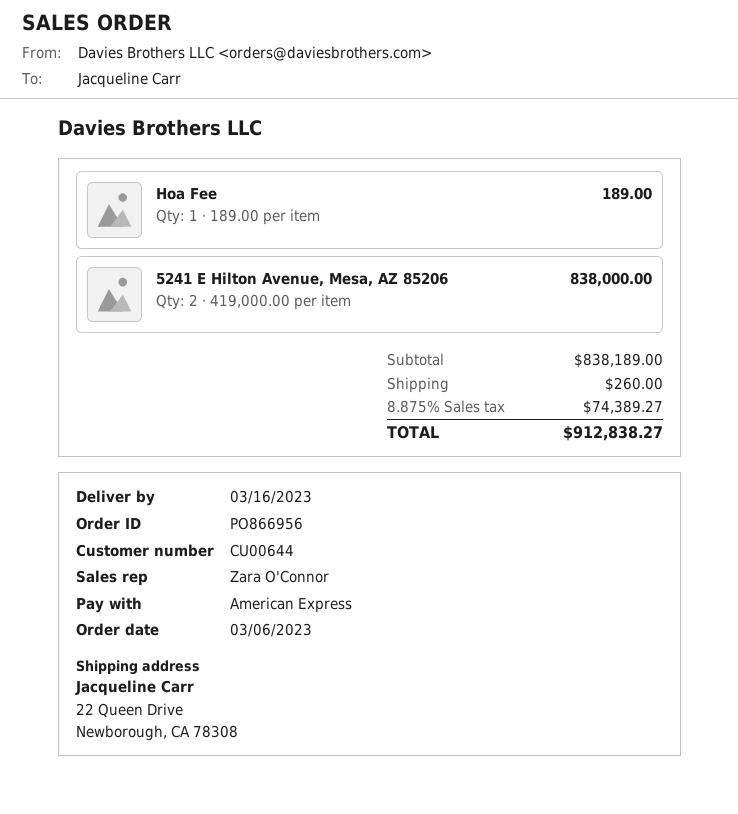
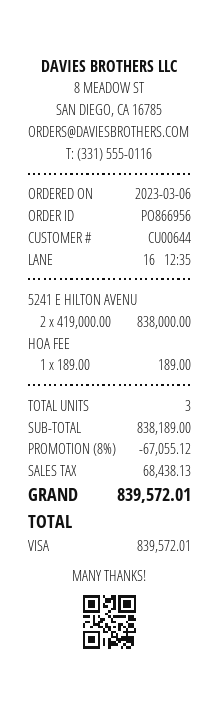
payment method: American Express -> Visa
discount: none -> 8% = 67055.12
shipping: 260.00 -> none
tax: 74389.27 -> 68438.13
total: 912838.27 -> 839572.01

